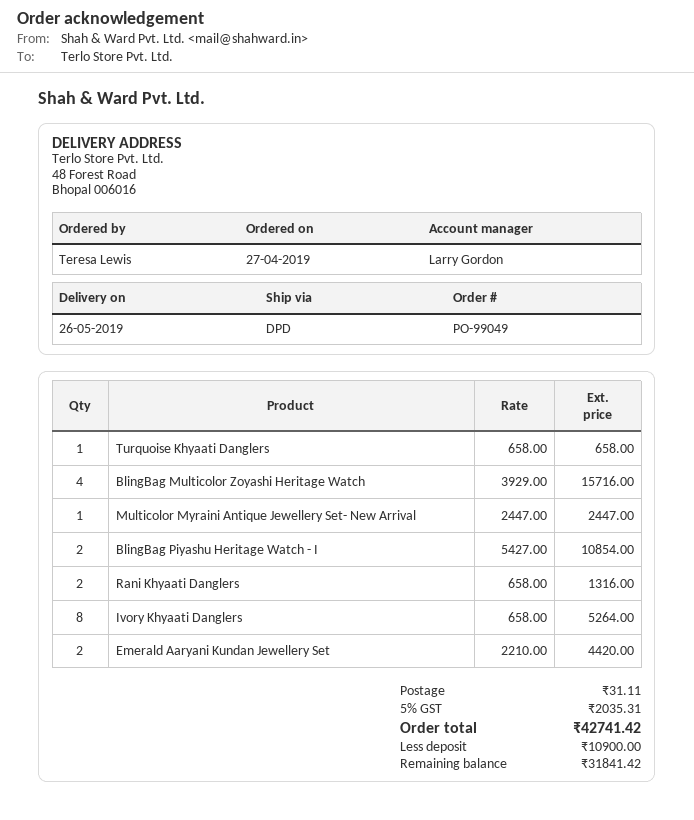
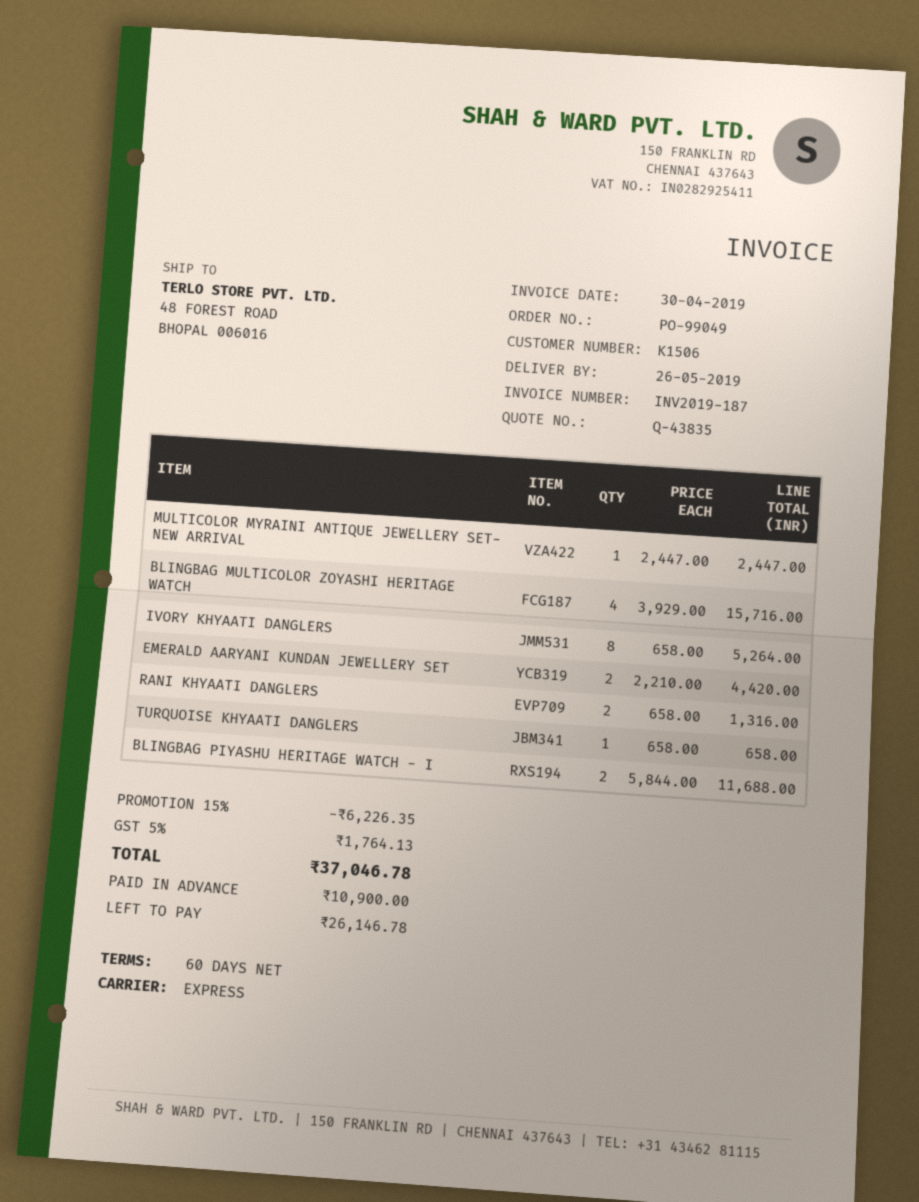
shipping method: DPD -> express
BlingBag Piyashu Heritage Watch - I: 2 x 5427.00 = 10854.00 -> 2 x 5844.00 = 11688.00
discount: none -> 15% = 6226.35
shipping: 31.11 -> none
tax: 5% = 2035.31 -> 5% = 1764.13
total: 42741.42 -> 37046.78
balance: 31841.42 -> 26146.78

